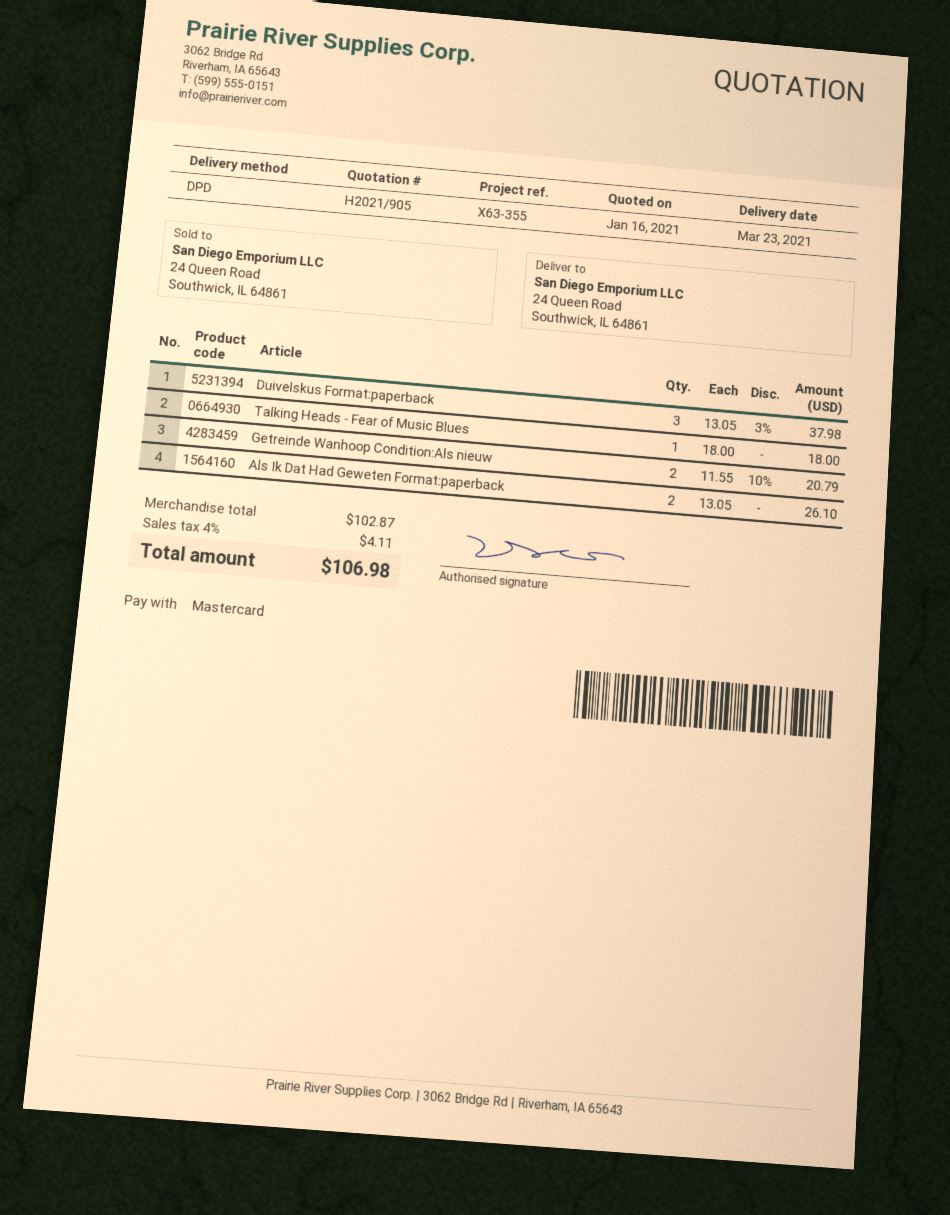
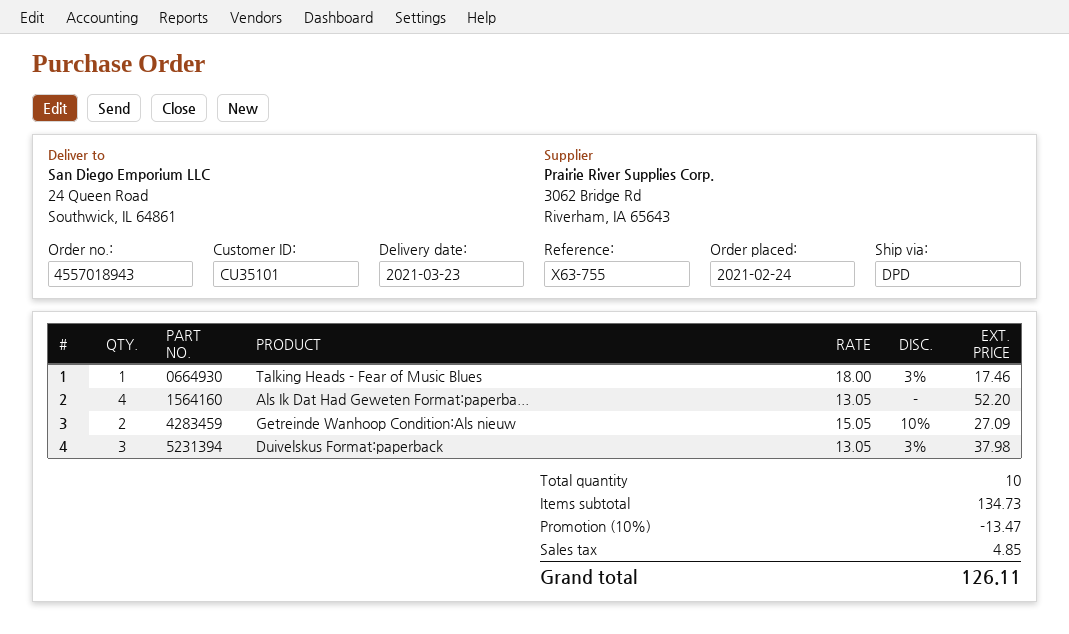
reference: X63-355 -> X63-755
Talking Heads - Fear of Music Blues: 1 x 18.00 = 18.00 -> 1 x 18.00 - 3% = 17.46
Getreinde Wanhoop Condition:Als nieuw: 2 x 11.55 - 10% = 20.79 -> 2 x 15.05 - 10% = 27.09
Als Ik Dat Had Geweten Format:paperback: 2 x 13.05 = 26.10 -> 4 x 13.05 = 52.20
subtotal: 102.87 -> 134.73
discount: none -> 10% = 13.47
tax: 4.11 -> 4.85
total: 106.98 -> 126.11

